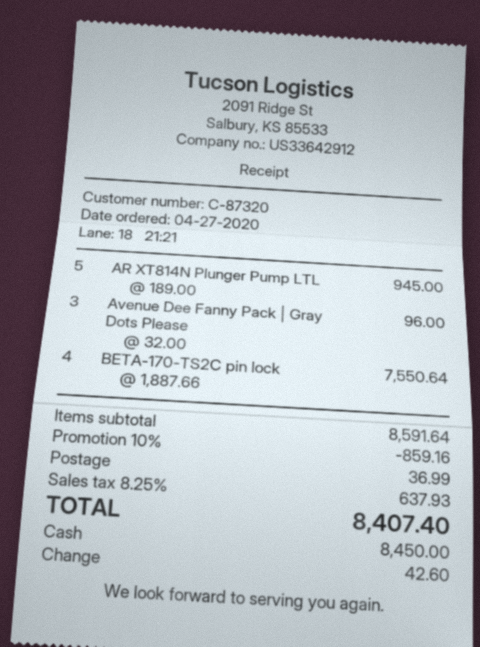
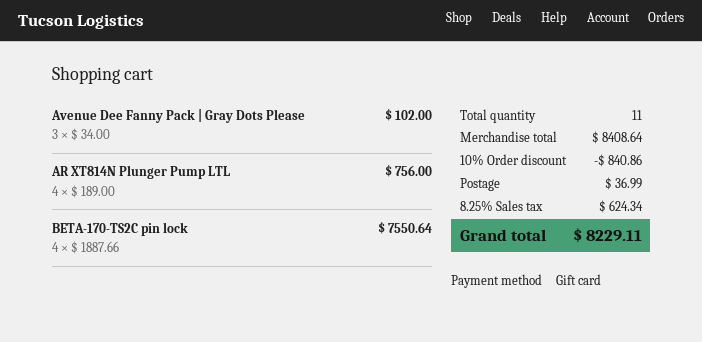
payment method: cash -> gift card
AR XT814N Plunger Pump LTL: 5 x 189.00 = 945.00 -> 4 x 189.00 = 756.00
Avenue Dee Fanny Pack | Gray Dots Please: 3 x 32.00 = 96.00 -> 3 x 34.00 = 102.00
subtotal: 8591.64 -> 8408.64
discount: 10% = 859.16 -> 10% = 840.86
tax: 8.25% = 637.93 -> 8.25% = 624.34
total: 8407.40 -> 8229.11

